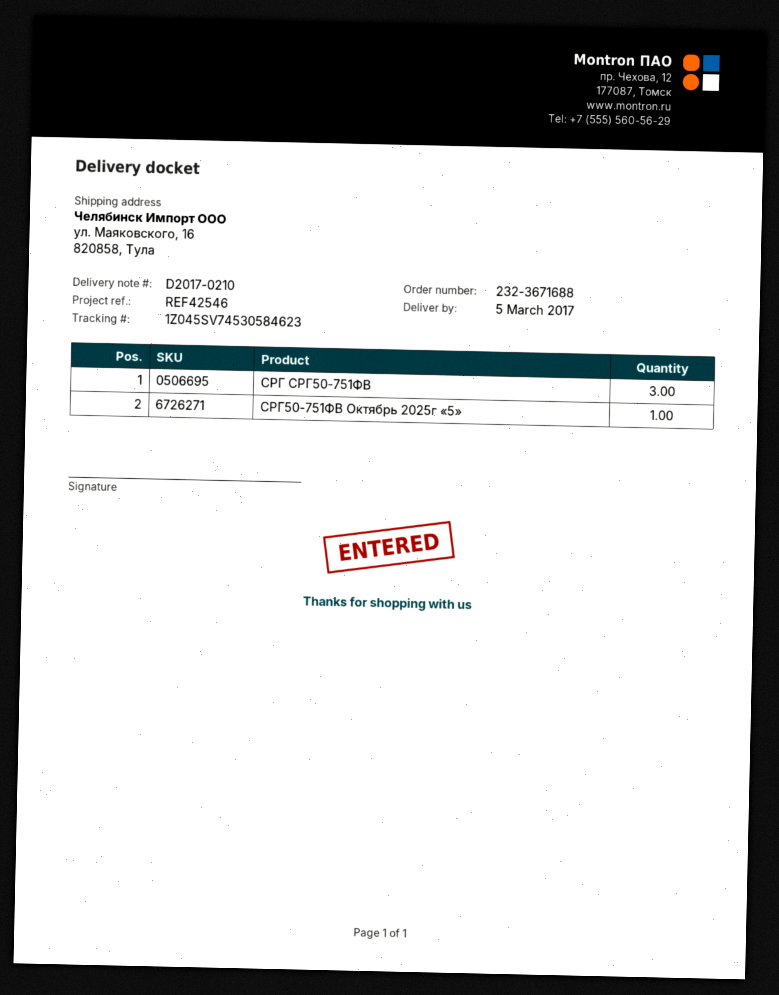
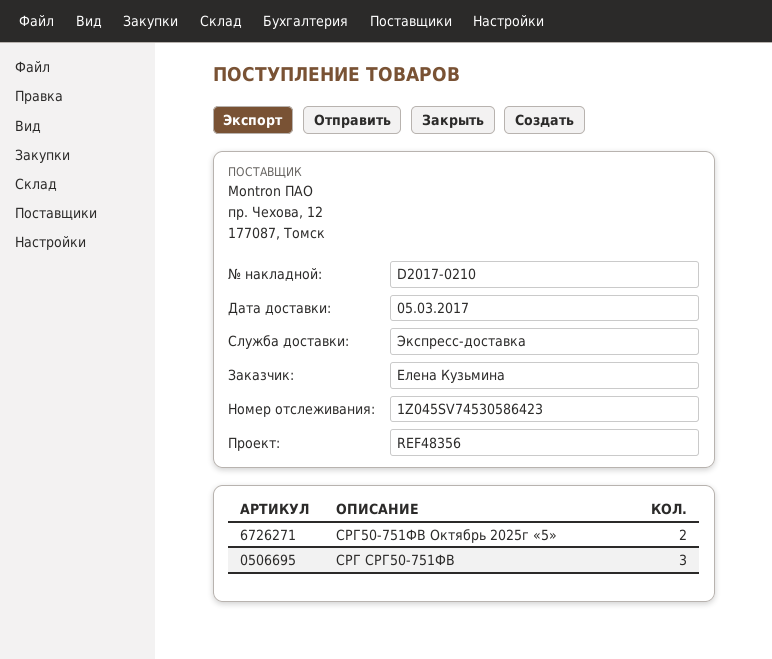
reference: REF42546 -> REF48356
tracking number: 1Z045SV74530584623 -> 1Z045SV74530586423
СРГ50-751ФВ Октябрь 2025г «5»: 1 -> 2

